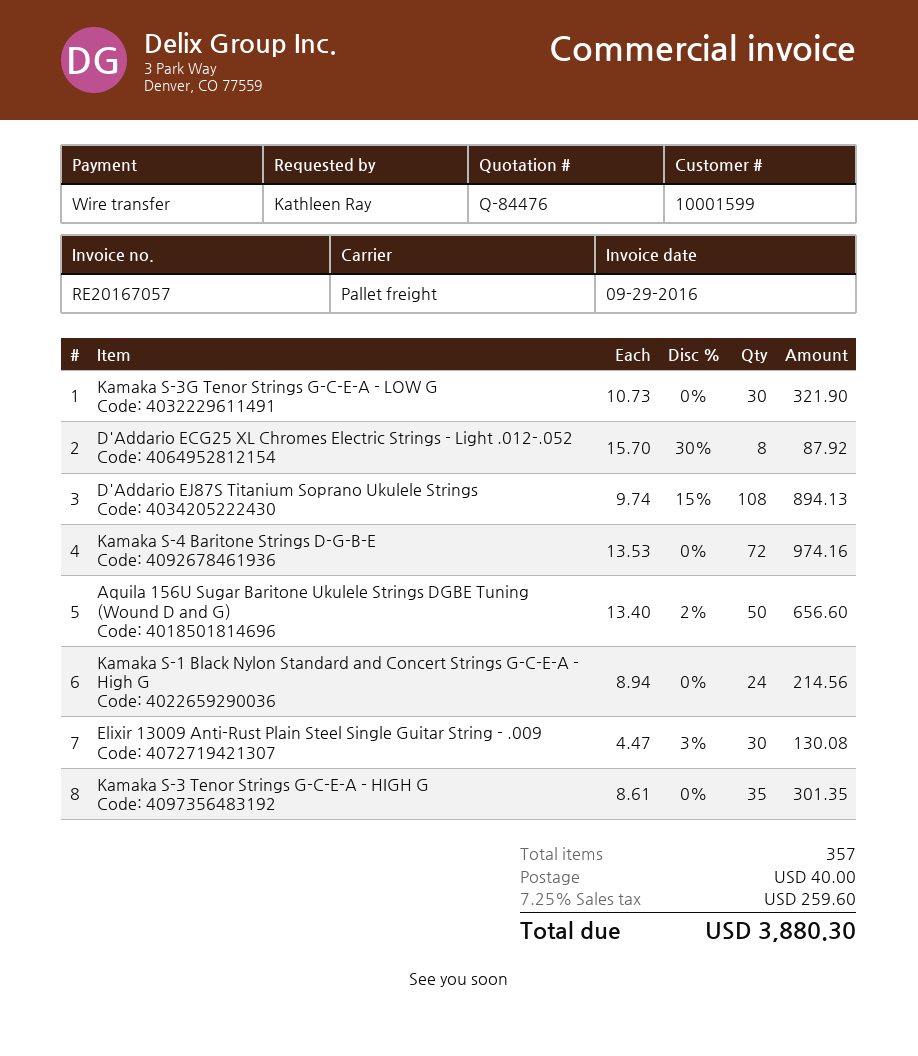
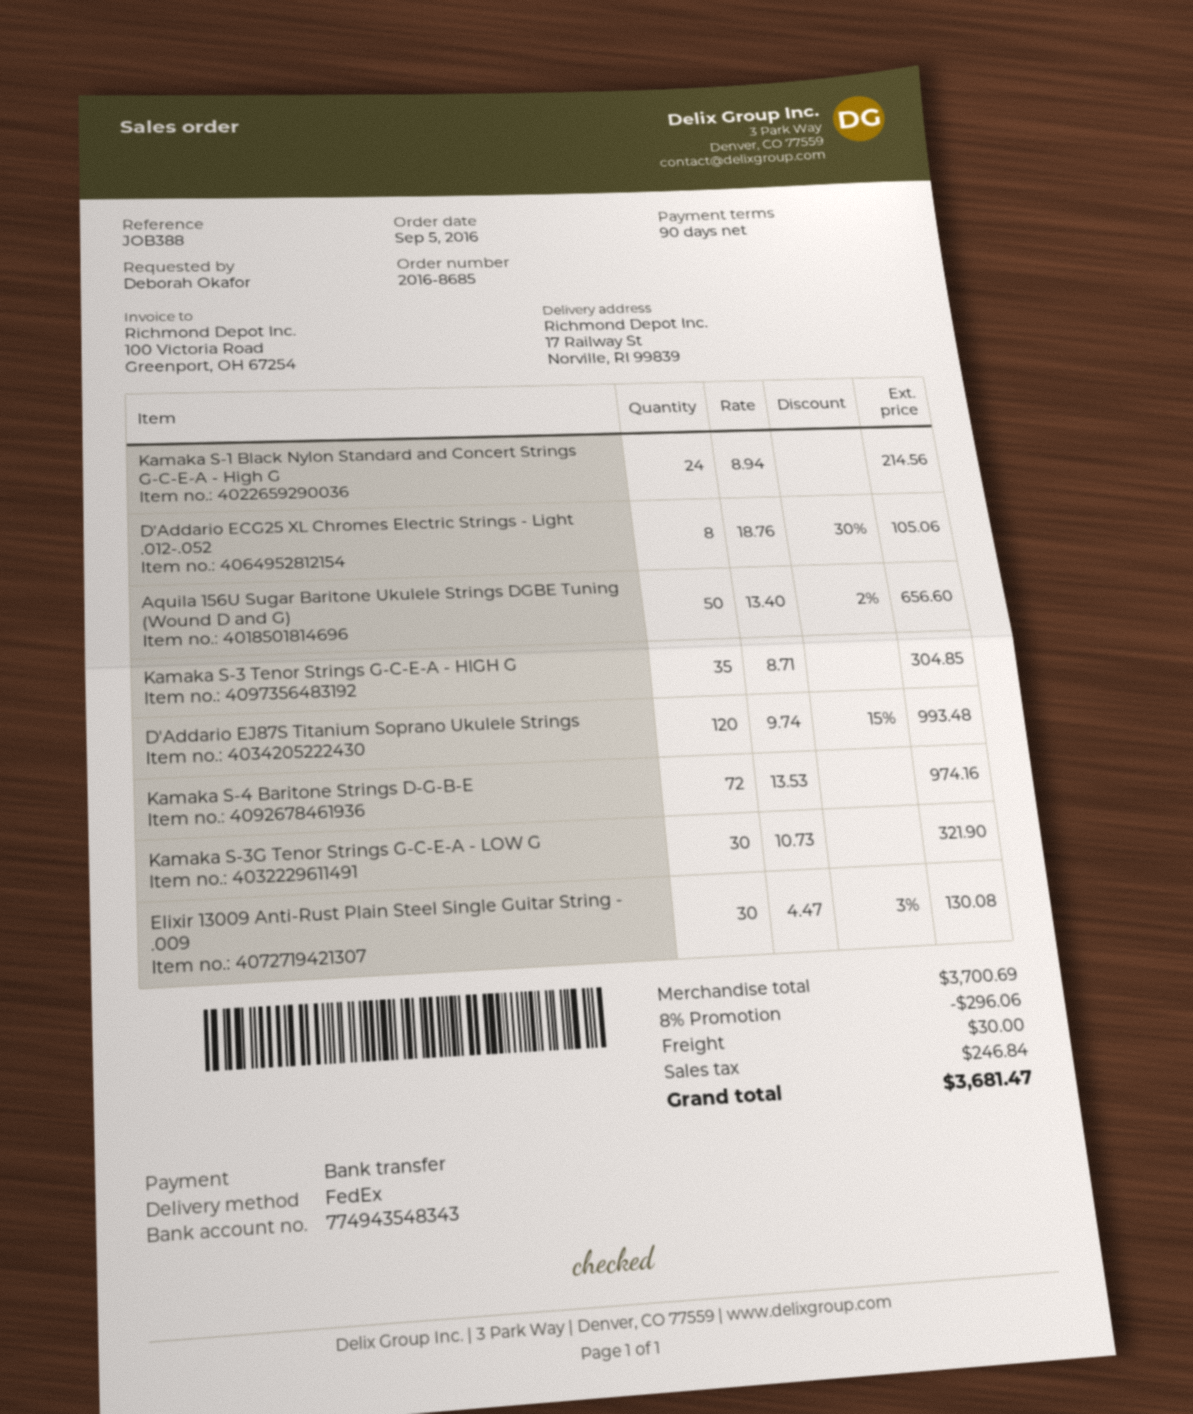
ordered by: Kathleen Ray -> Deborah Okafor
shipping method: pallet freight -> FedEx
D'Addario ECG25 XL Chromes Electric Strings - Light .012-.052: 8 x 15.70 - 30% = 87.92 -> 8 x 18.76 - 30% = 105.06
D'Addario EJ87S Titanium Soprano Ukulele Strings: 108 x 9.74 - 15% = 894.13 -> 120 x 9.74 - 15% = 993.48
Kamaka S-3 Tenor Strings G-C-E-A - HIGH G: 35 x 8.61 = 301.35 -> 35 x 8.71 = 304.85
discount: none -> 8% = 296.06
shipping: 40.00 -> 30.00
tax: 259.60 -> 246.84
total: 3880.30 -> 3681.47

